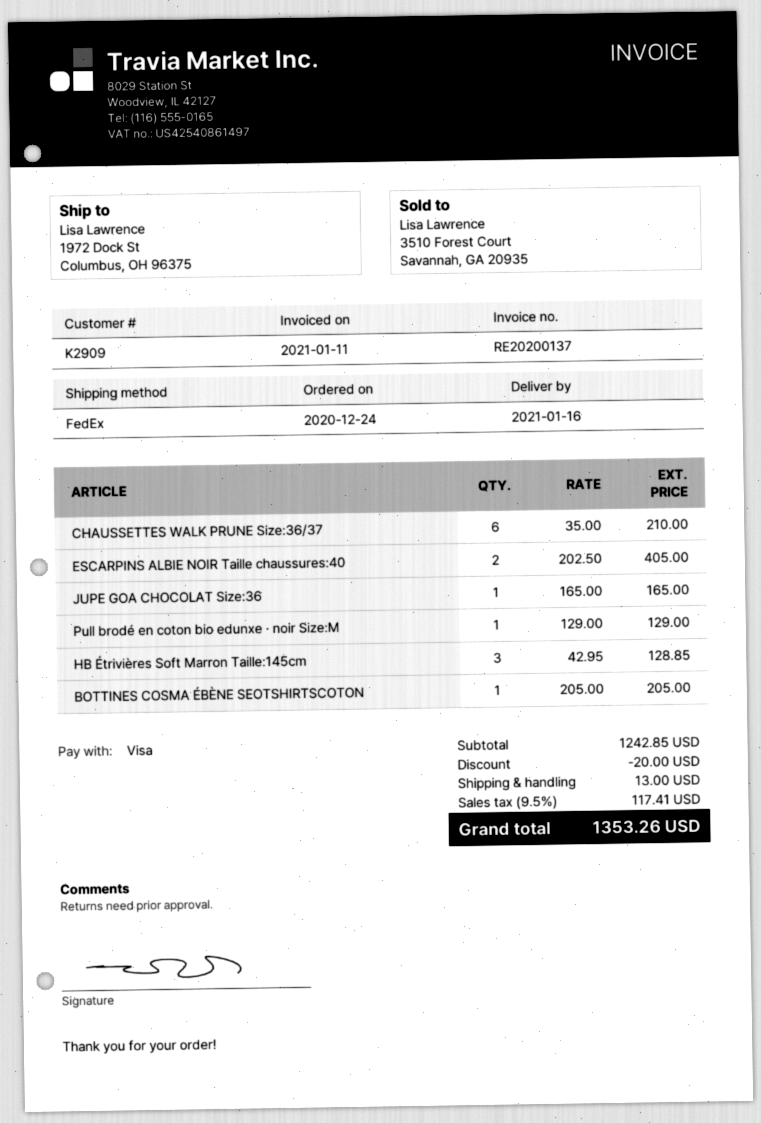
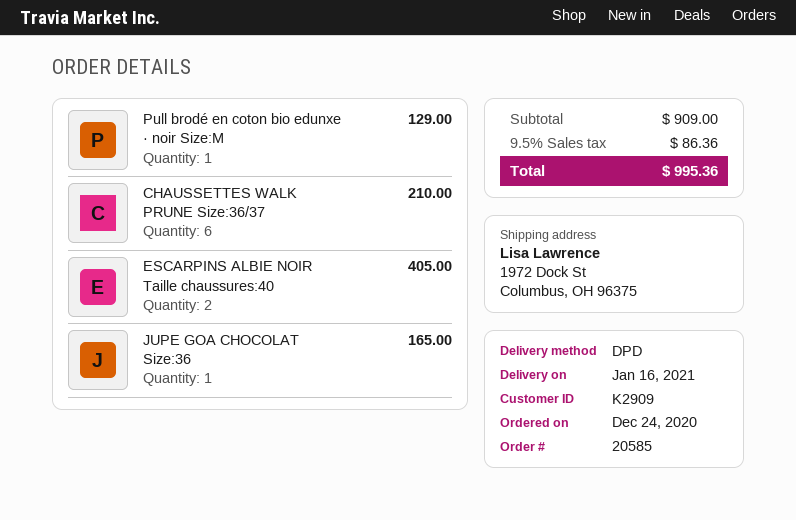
shipping method: FedEx -> DPD
HB Étrivières Soft Marron Taille:145cm: 3 for 128.85 -> none
BOTTINES COSMA ÉBÈNE SEOTSHIRTSCOTON: 1 for 205.00 -> none
subtotal: 1242.85 -> 909.00
discount: 20.00 -> none
shipping: 13.00 -> none
tax: 9.5% = 117.41 -> 9.5% = 86.36
total: 1353.26 -> 995.36

